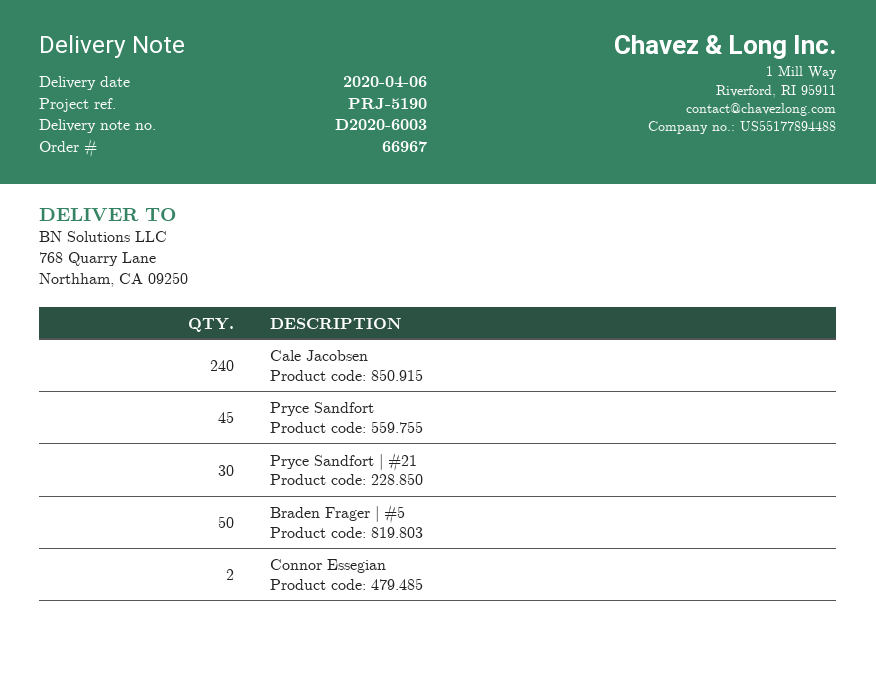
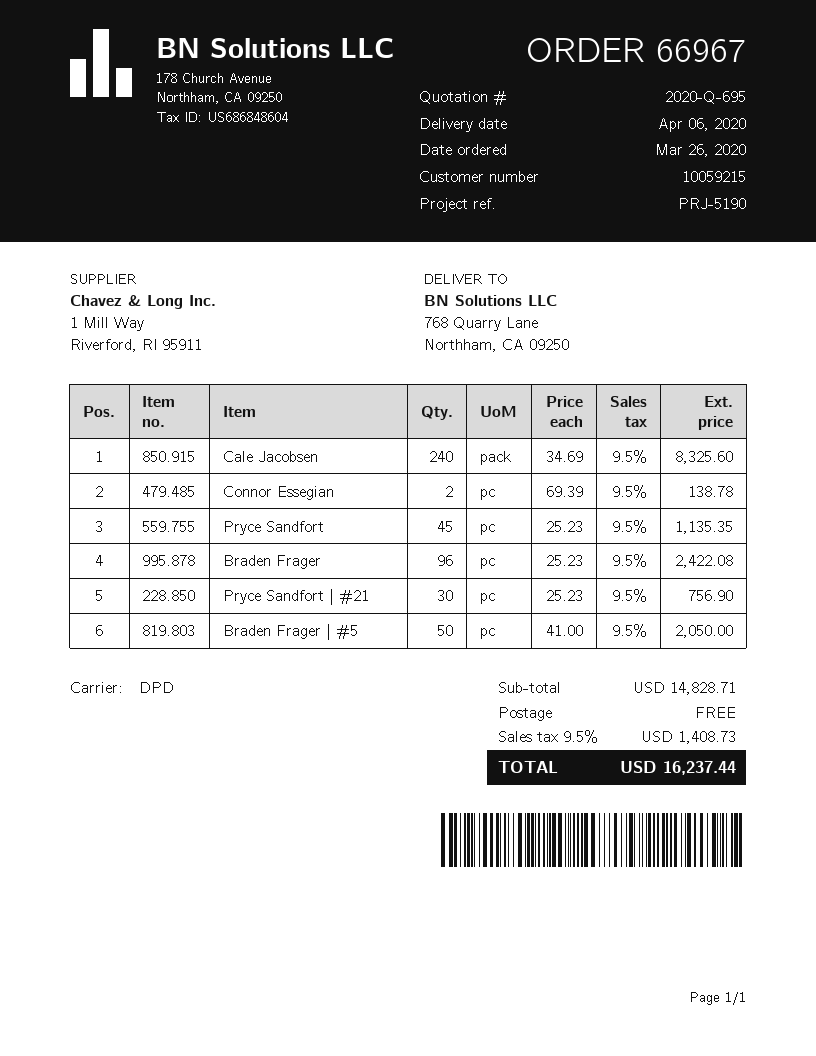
Braden Frager: none -> 96

